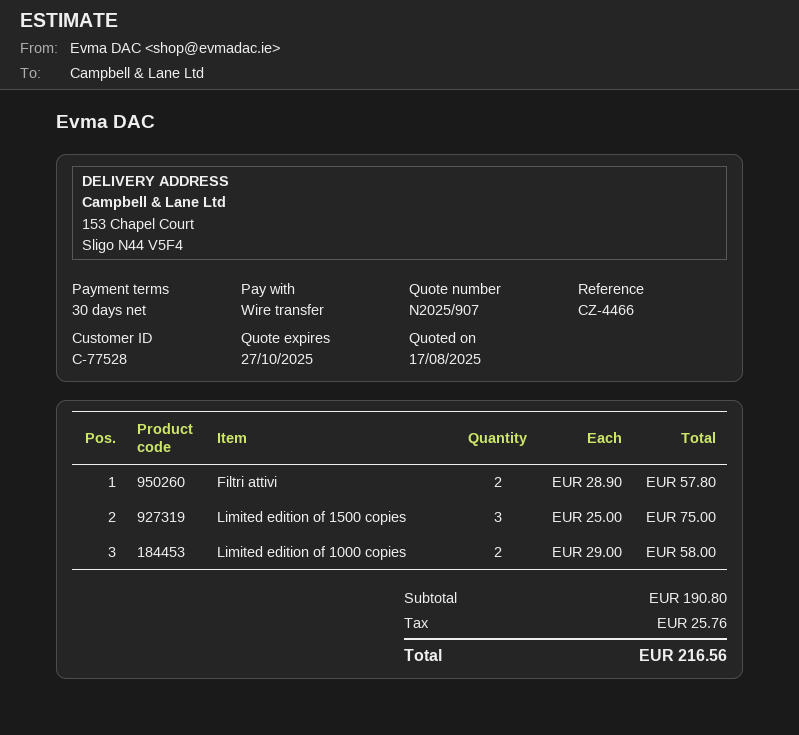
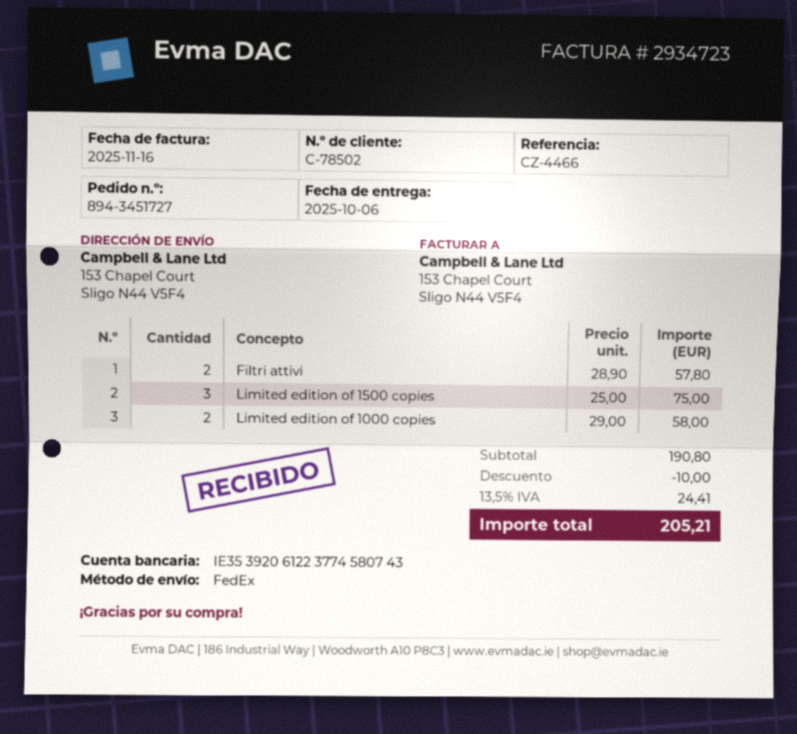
customer number: C-77528 -> C-78502
discount: none -> 10.00
tax: 25.76 -> 24.41
total: 216.56 -> 205.21

